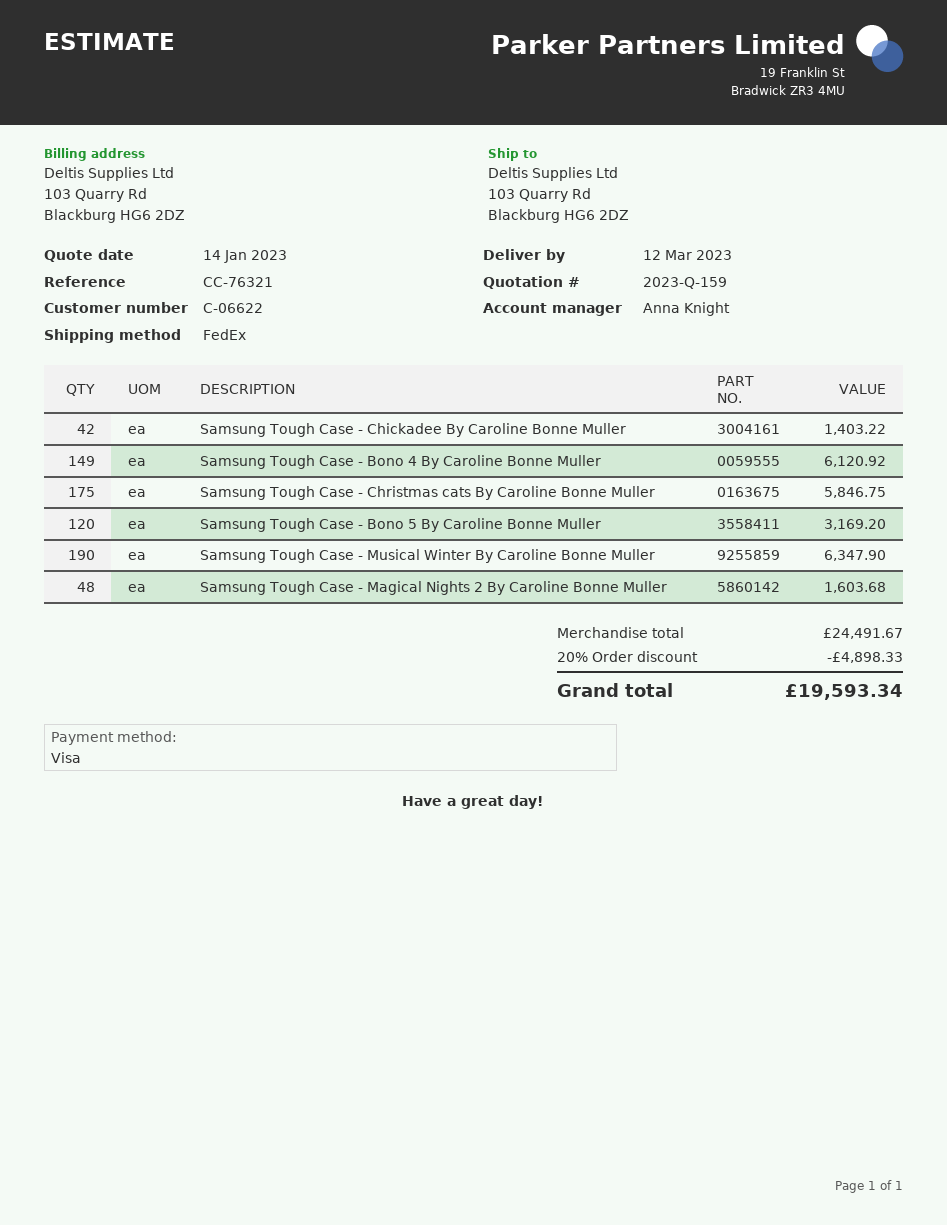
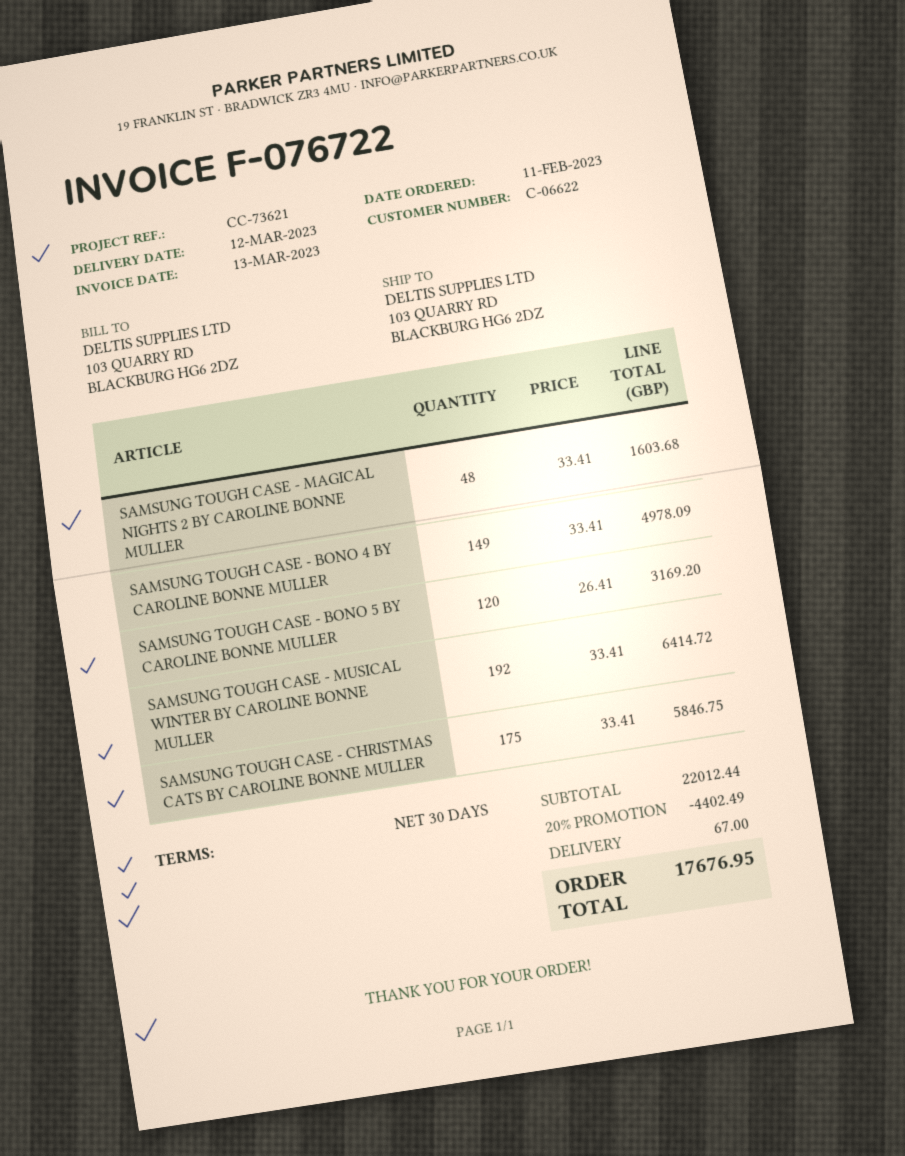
reference: CC-76321 -> CC-73621
Samsung Tough Case - Chickadee By Caroline Bonne Muller: 42 for 1403.22 -> none
Samsung Tough Case - Bono 4 By Caroline Bonne Muller: 149 for 6120.92 -> 149 for 4978.09
Samsung Tough Case - Musical Winter By Caroline Bonne Muller: 190 for 6347.90 -> 192 for 6414.72
subtotal: 24491.67 -> 22012.44
discount: 20% = 4898.33 -> 20% = 4402.49
shipping: none -> 67.00
total: 19593.34 -> 17676.95

